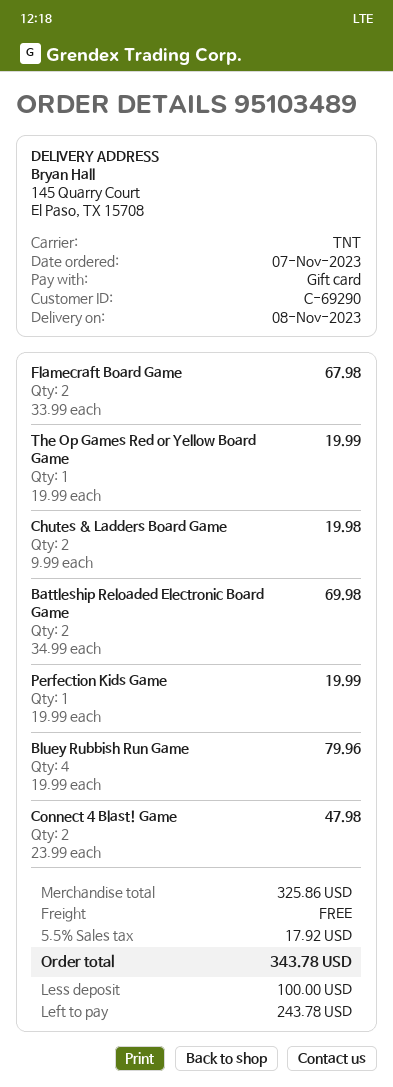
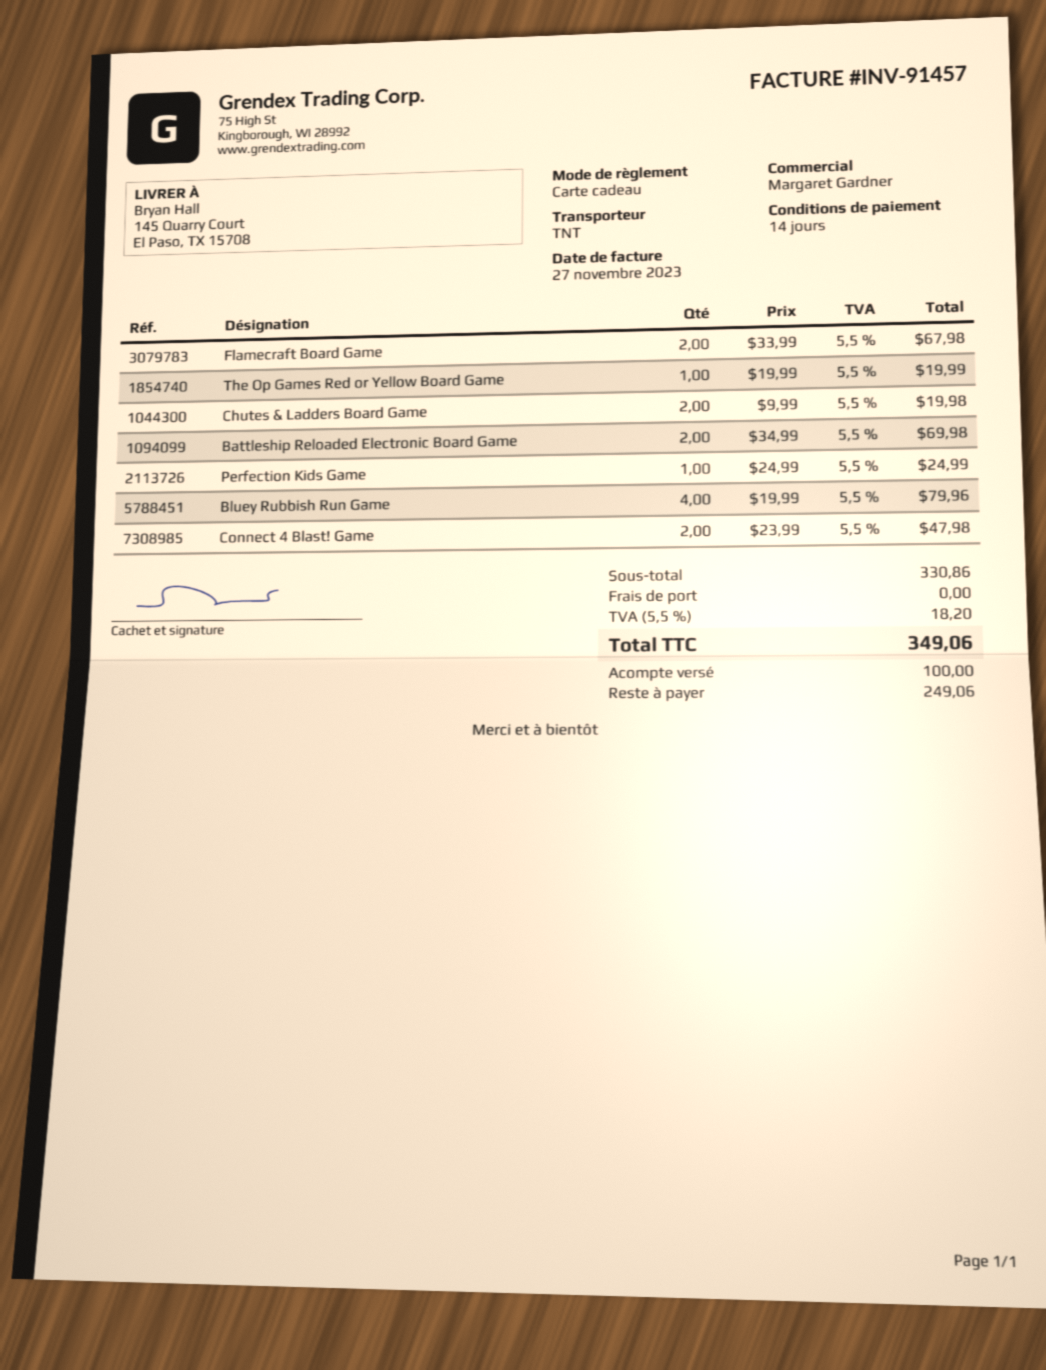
Perfection Kids Game: 1 x 19.99 = 19.99 -> 1 x 24.99 = 24.99
subtotal: 325.86 -> 330.86
tax: 5.5% = 17.92 -> 5.5% = 18.20
total: 343.78 -> 349.06
balance: 243.78 -> 249.06

